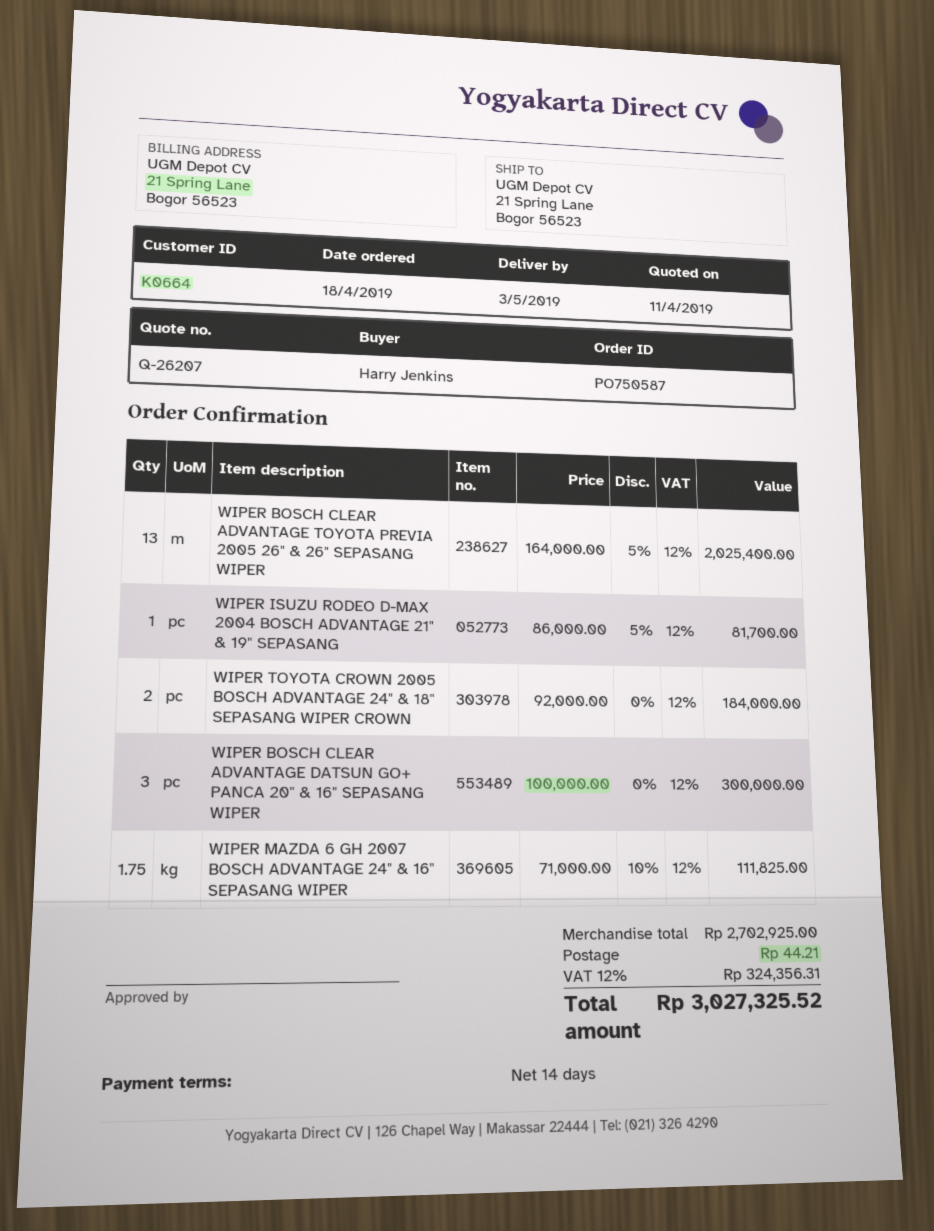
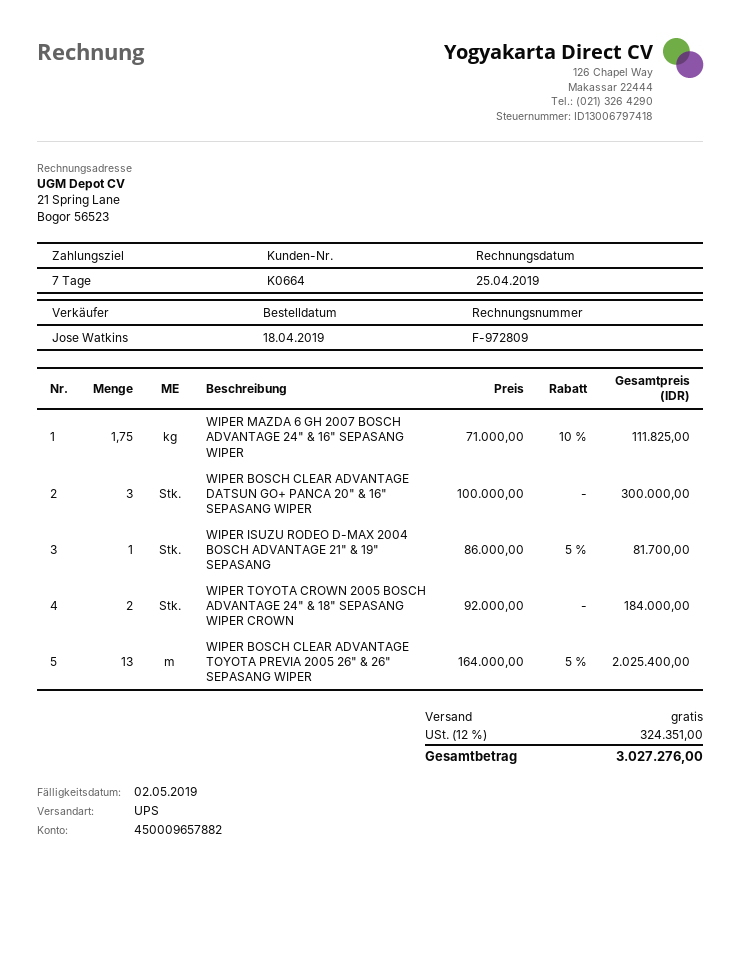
payment terms: 14 days -> 7 days
shipping: 44.21 -> 0.00
tax: 12% = 324356.31 -> 12% = 324351.00
total: 3027325.52 -> 3027276.00

